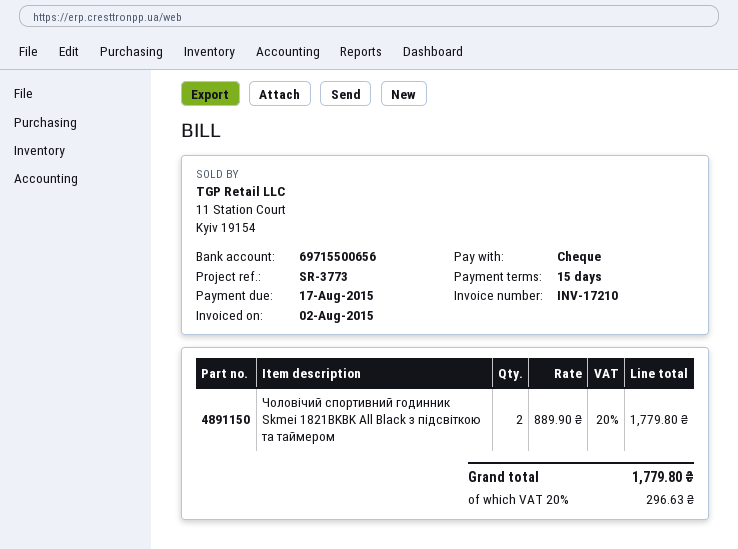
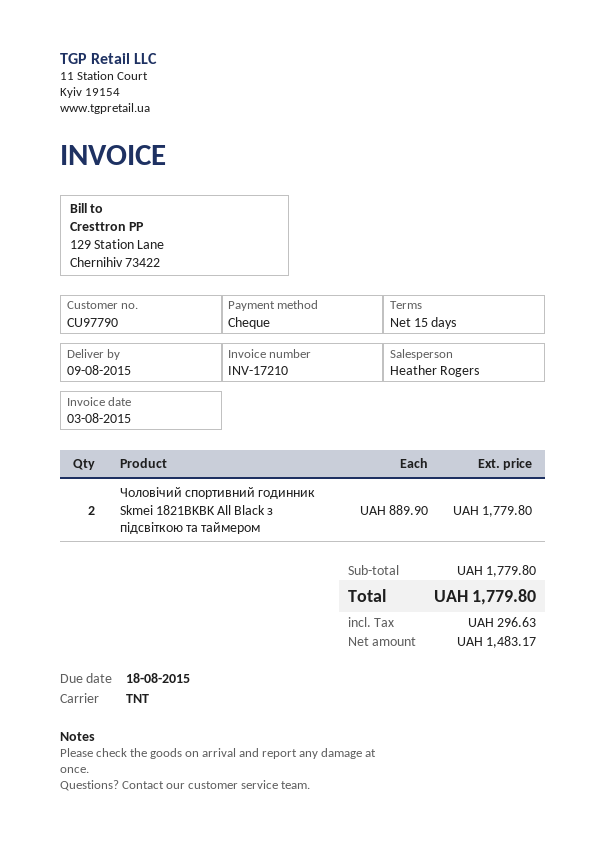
invoice date: 2015-08-02 -> 2015-08-03
due date: 2015-08-17 -> 2015-08-18

